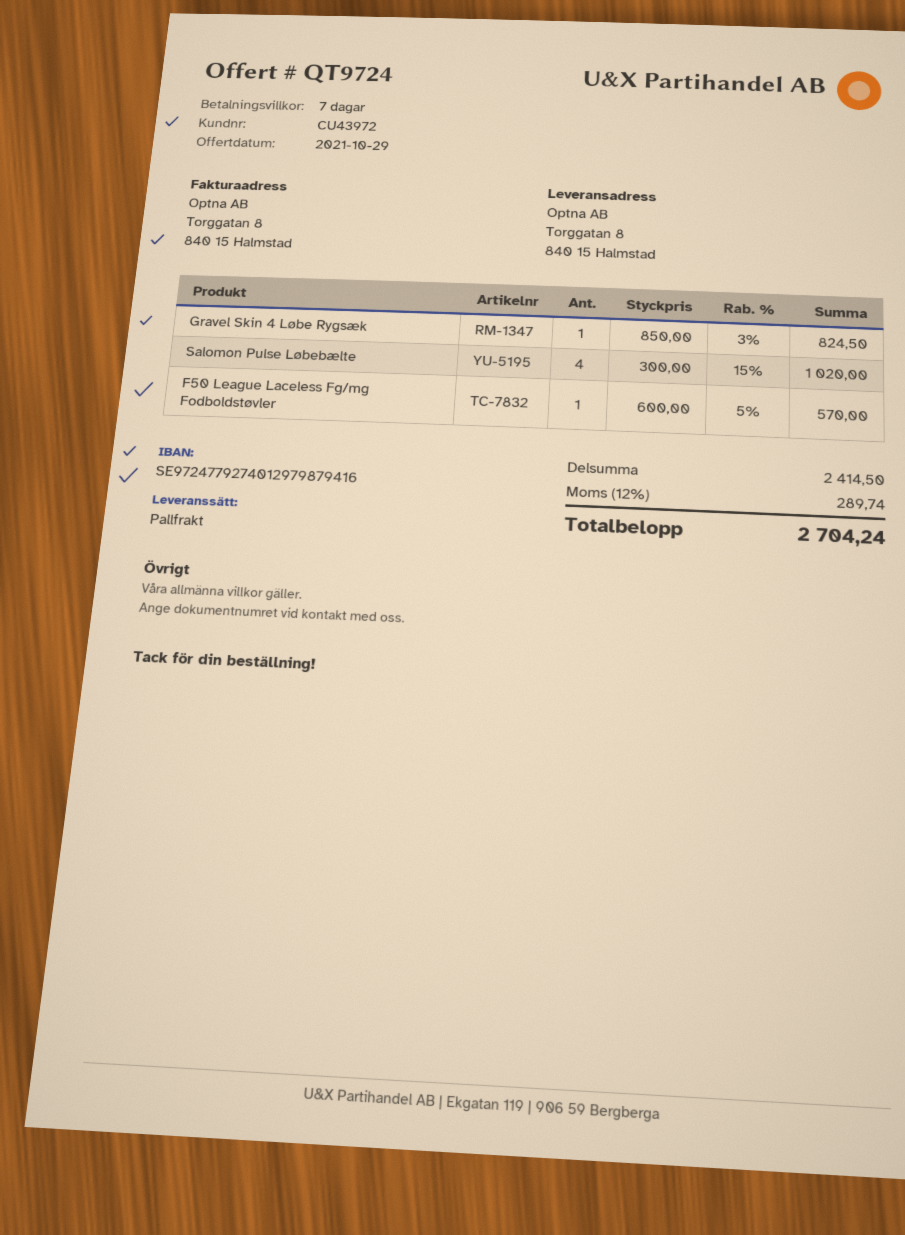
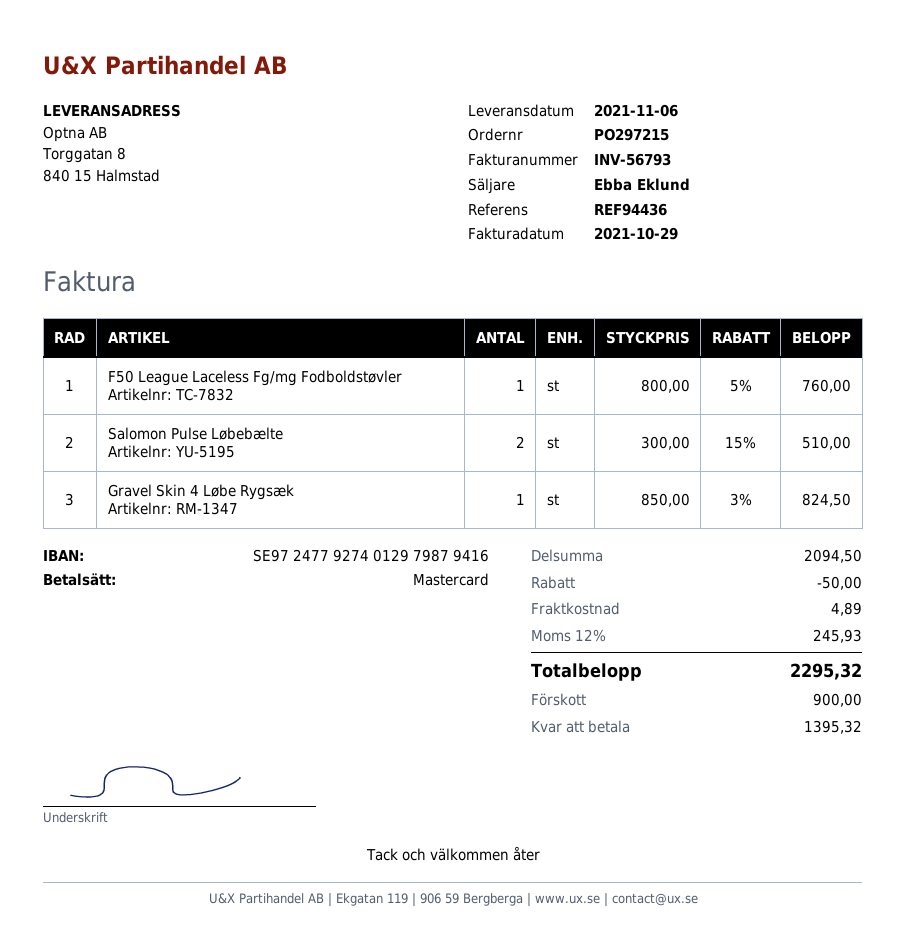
Salomon Pulse Løbebælte: 4 x 300.00 - 15% = 1020.00 -> 2 x 300.00 - 15% = 510.00
F50 League Laceless Fg/mg Fodboldstøvler: 1 x 600.00 - 5% = 570.00 -> 1 x 800.00 - 5% = 760.00
subtotal: 2414.50 -> 2094.50
discount: none -> 50.00
shipping: none -> 4.89
tax: 12% = 289.74 -> 12% = 245.93
total: 2704.24 -> 2295.32

